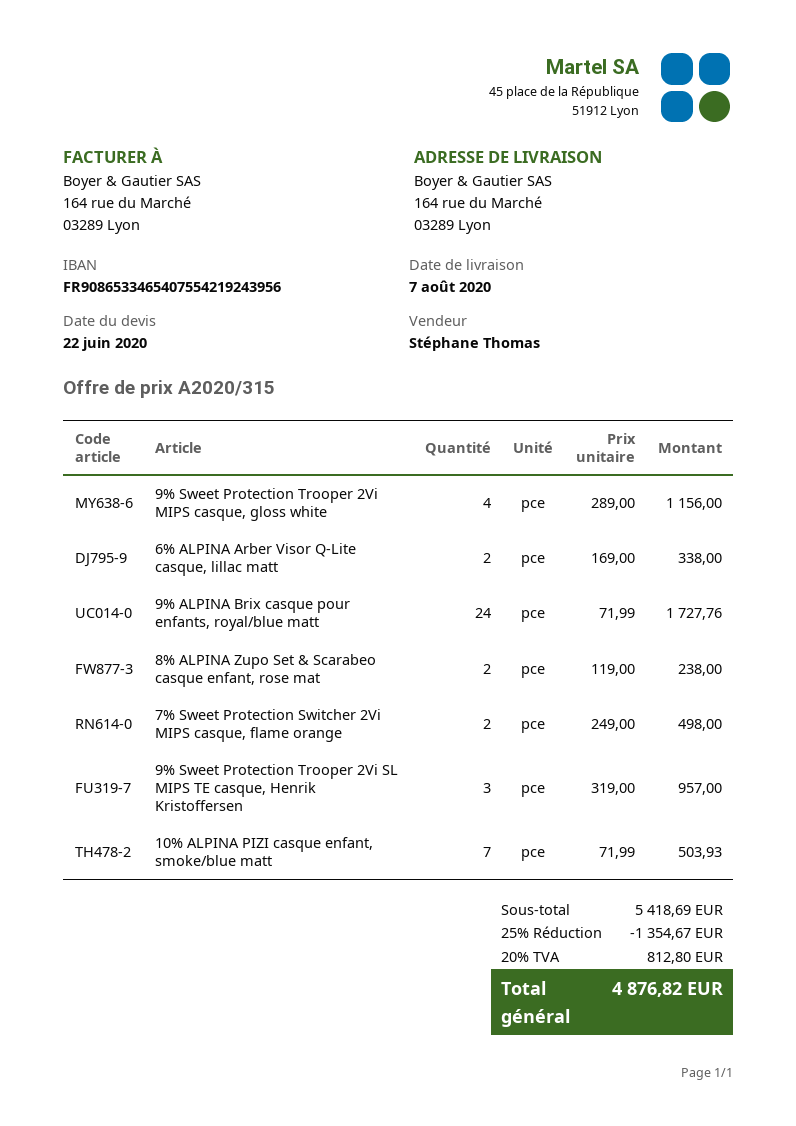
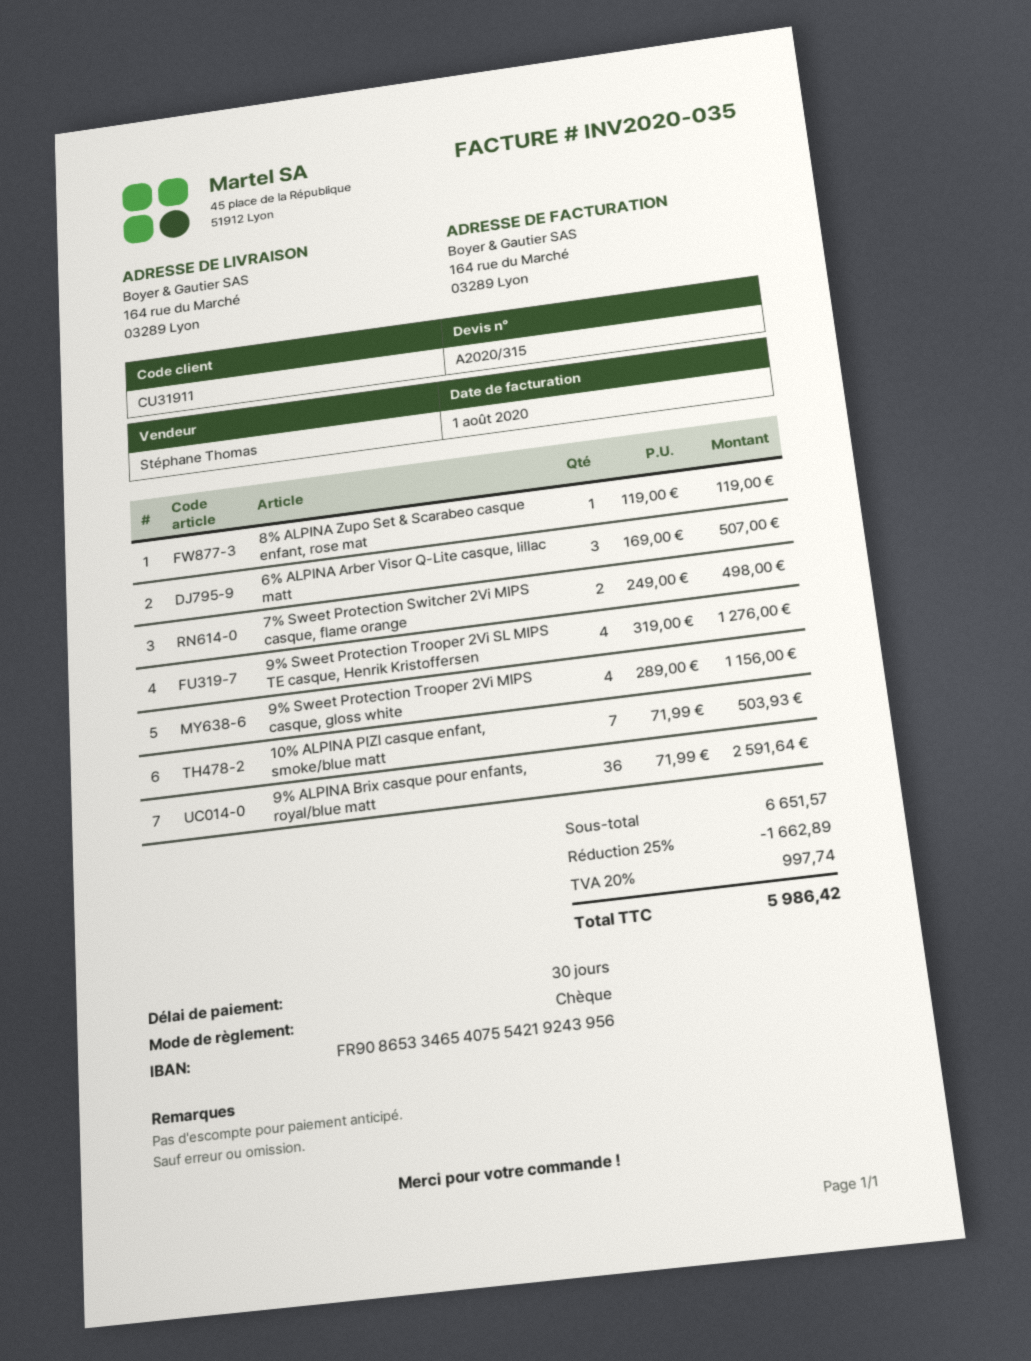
6% ALPINA Arber Visor Q-Lite casque, lillac matt: 2 x 169.00 = 338.00 -> 3 x 169.00 = 507.00
9% ALPINA Brix casque pour enfants, royal/blue matt: 24 x 71.99 = 1727.76 -> 36 x 71.99 = 2591.64
8% ALPINA Zupo Set & Scarabeo casque enfant, rose mat: 2 x 119.00 = 238.00 -> 1 x 119.00 = 119.00
9% Sweet Protection Trooper 2Vi SL MIPS TE casque, Henrik Kristoffersen: 3 x 319.00 = 957.00 -> 4 x 319.00 = 1276.00
subtotal: 5418.69 -> 6651.57
discount: 25% = 1354.67 -> 25% = 1662.89
tax: 20% = 812.80 -> 20% = 997.74
total: 4876.82 -> 5986.42

